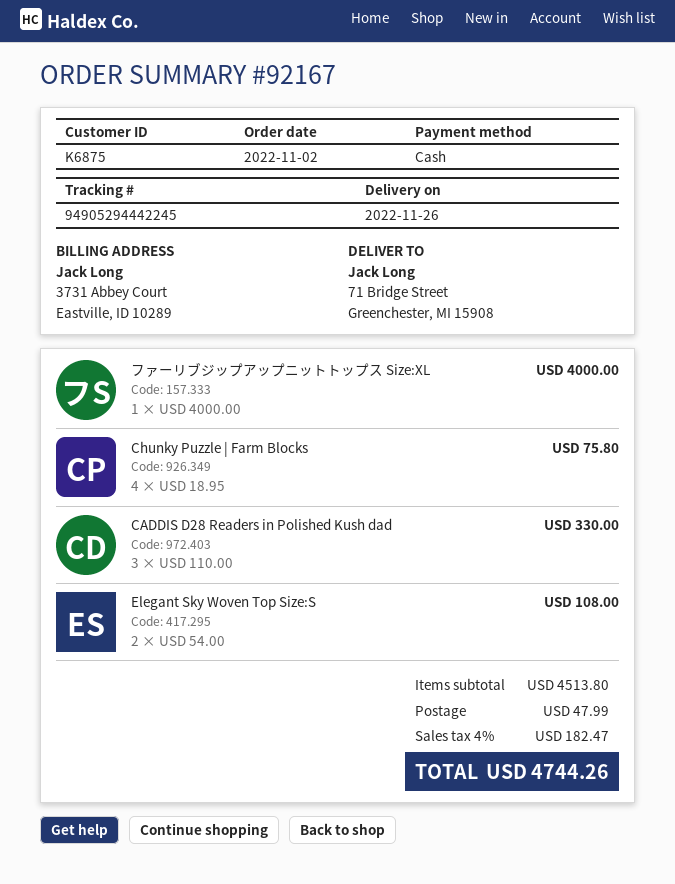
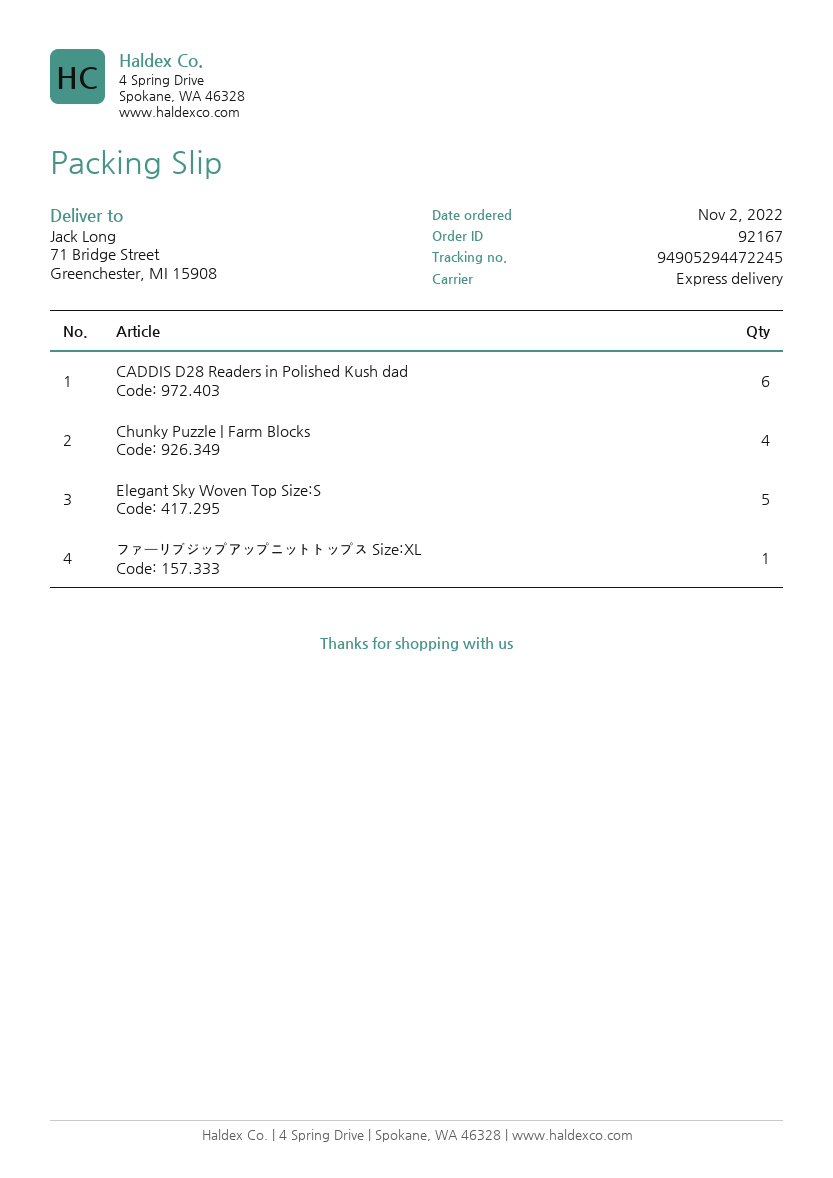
tracking number: 94905294442245 -> 94905294472245
CADDIS D28 Readers in Polished Kush dad: 3 -> 6
Elegant Sky Woven Top Size:S: 2 -> 5

